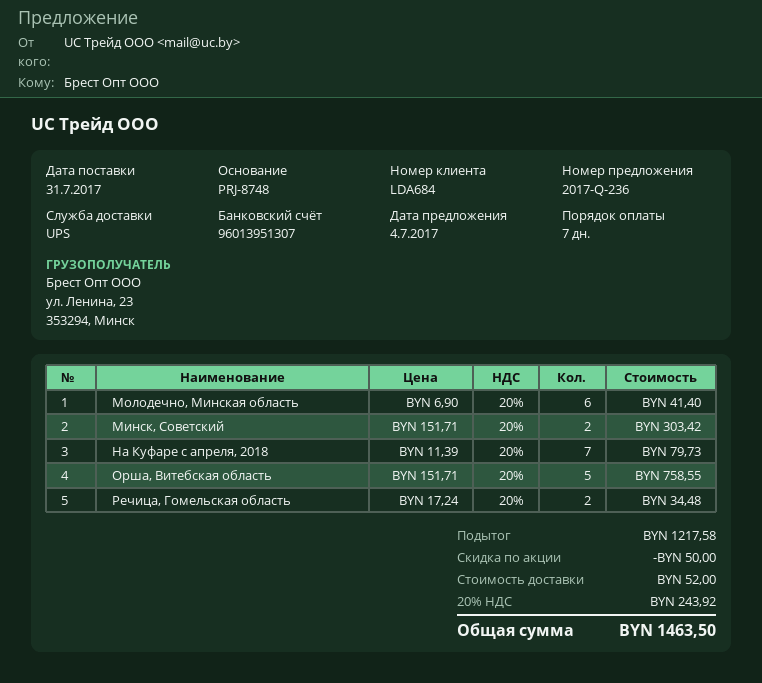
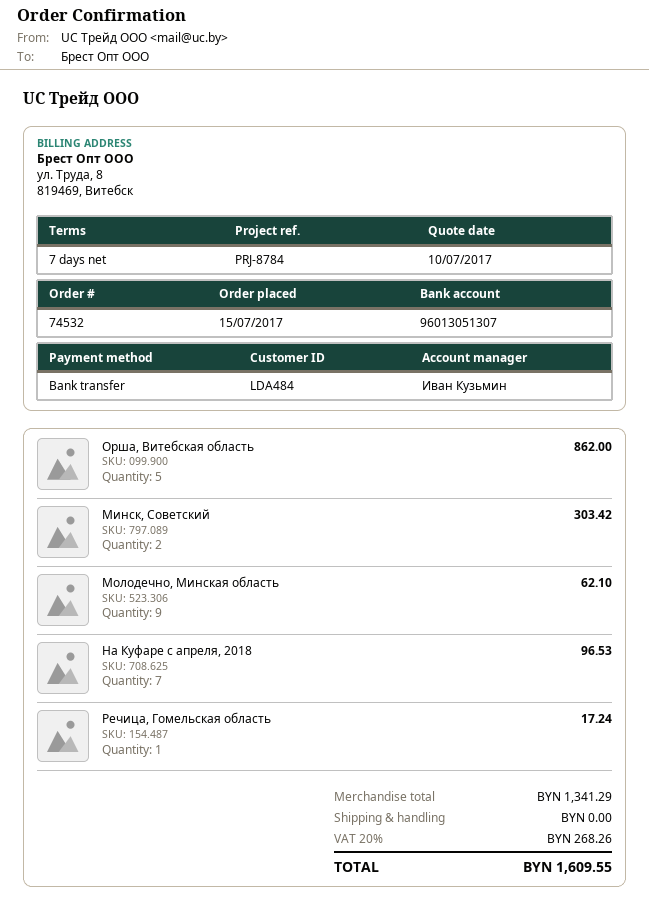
quote date: 2017-07-04 -> 2017-07-10
customer number: LDA684 -> LDA484
reference: PRJ-8748 -> PRJ-8784
bank account: 96013951307 -> 96013051307
Молодечно, Минская область: 6 for 41.40 -> 9 for 62.10
На Куфаре с апреля, 2018: 7 for 79.73 -> 7 for 96.53
Орша, Витебская область: 5 for 758.55 -> 5 for 862.00
Речица, Гомельская область: 2 for 34.48 -> 1 for 17.24
subtotal: 1217.58 -> 1341.29
discount: 50.00 -> none
shipping: 52.00 -> 0.00
tax: 20% = 243.92 -> 20% = 268.26
total: 1463.50 -> 1609.55

